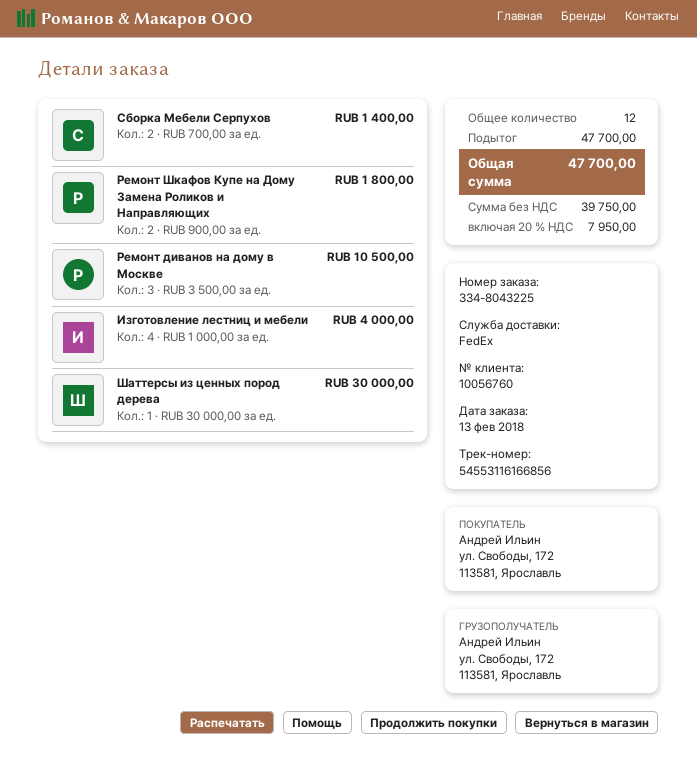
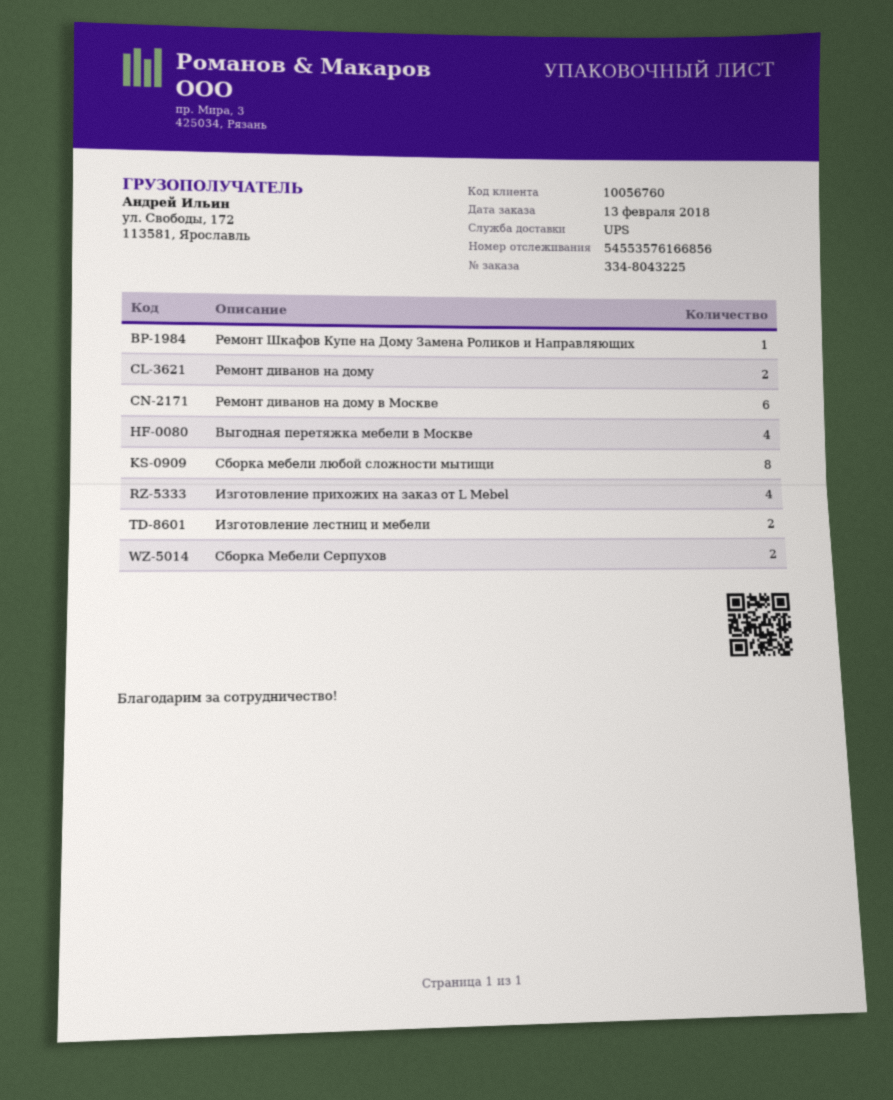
shipping method: FedEx -> UPS
tracking number: 54553116166856 -> 54553576166856
Ремонт Шкафов Купе на Дому Замена Роликов и Направляющих: 2 -> 1
Ремонт диванов на дому в Москве: 3 -> 6
Изготовление лестниц и мебели: 4 -> 2
Шаттерсы из ценных пород дерева: 1 -> none
Ремонт диванов на дому: none -> 2
Выгодная перетяжка мебели в Москве: none -> 4
Сборка мебели любой сложности мытищи: none -> 8
Изготовление прихожих на заказ от L Mebel: none -> 4

